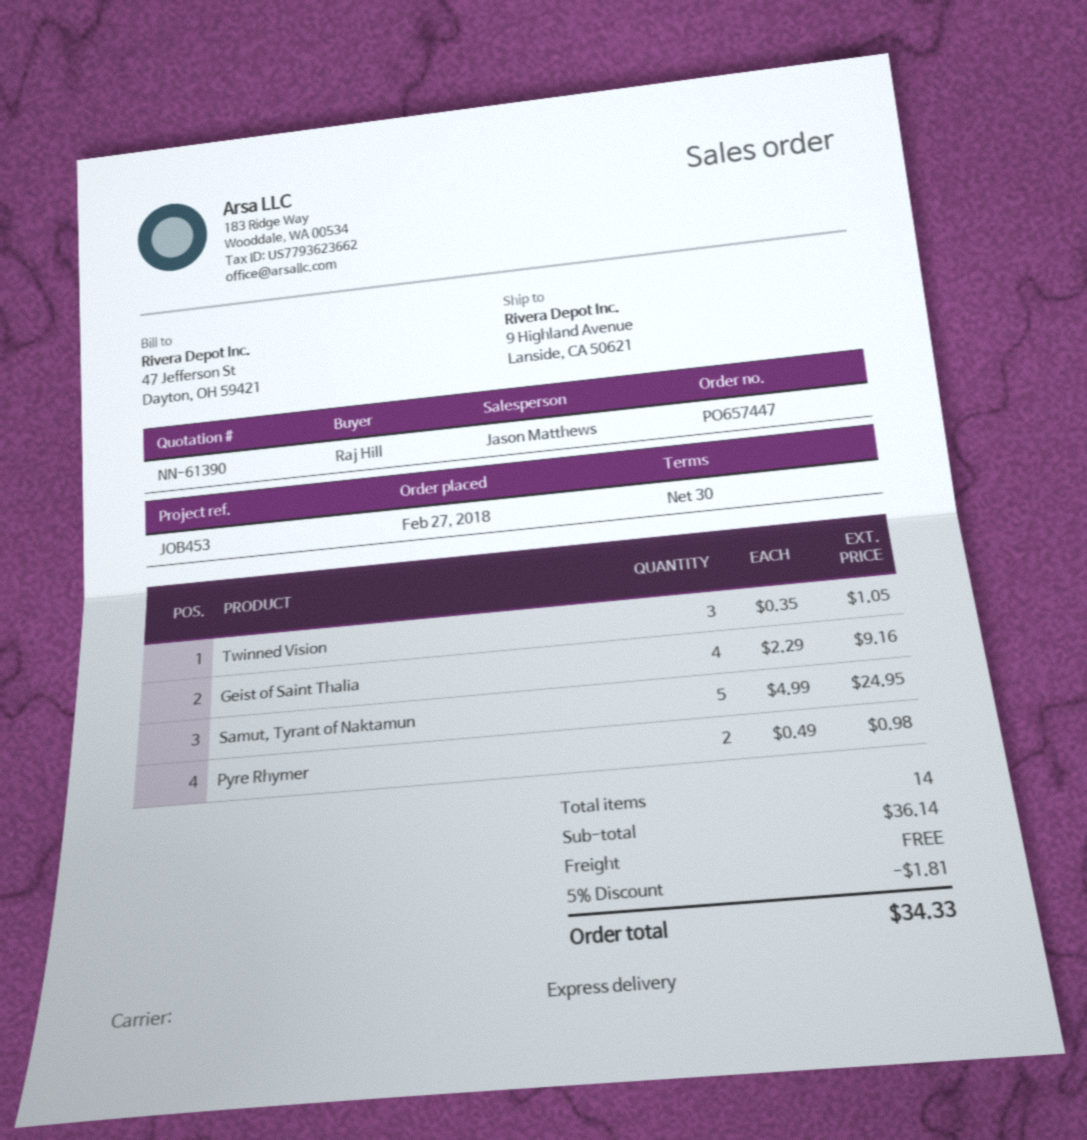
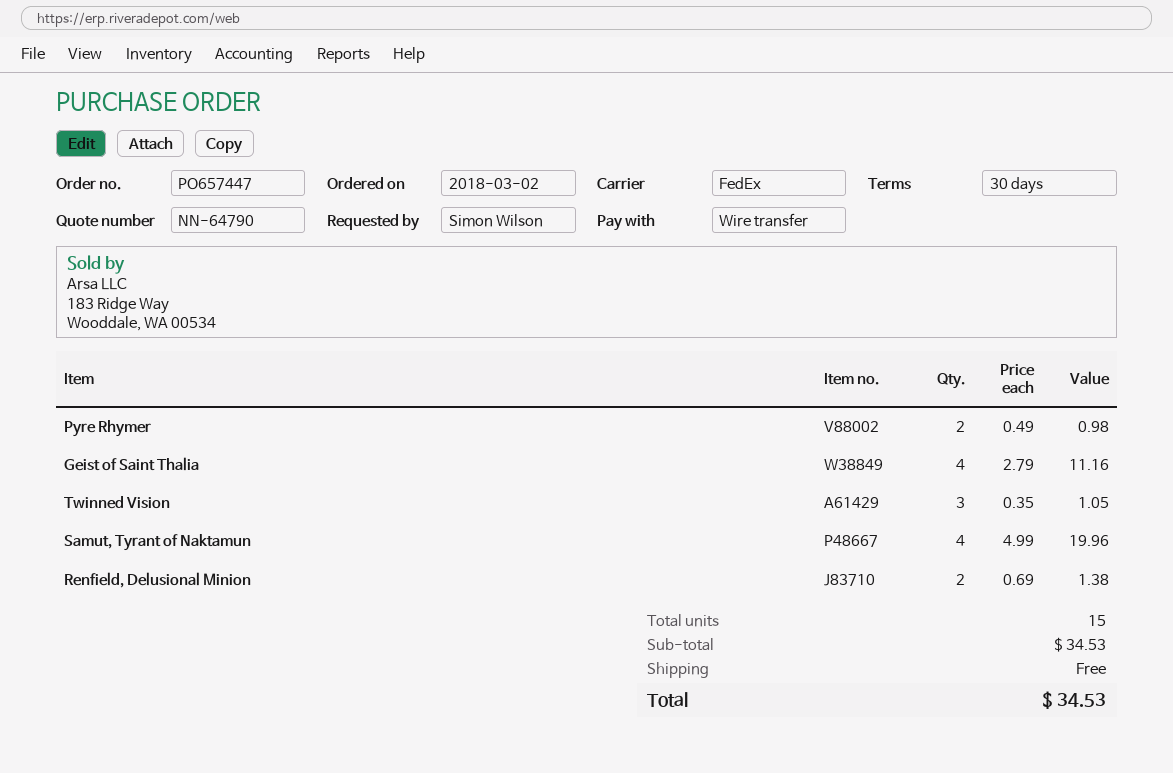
quote number: NN-61390 -> NN-64790
order date: 2018-02-27 -> 2018-03-02
ordered by: Raj Hill -> Simon Wilson
shipping method: express -> FedEx
Geist of Saint Thalia: 4 x 2.29 = 9.16 -> 4 x 2.79 = 11.16
Samut, Tyrant of Naktamun: 5 x 4.99 = 24.95 -> 4 x 4.99 = 19.96
Renfield, Delusional Minion: none -> 2 x 0.69 = 1.38
total quantity: 14 -> 15
subtotal: 36.14 -> 34.53
discount: 5% = 1.81 -> none
total: 34.33 -> 34.53

